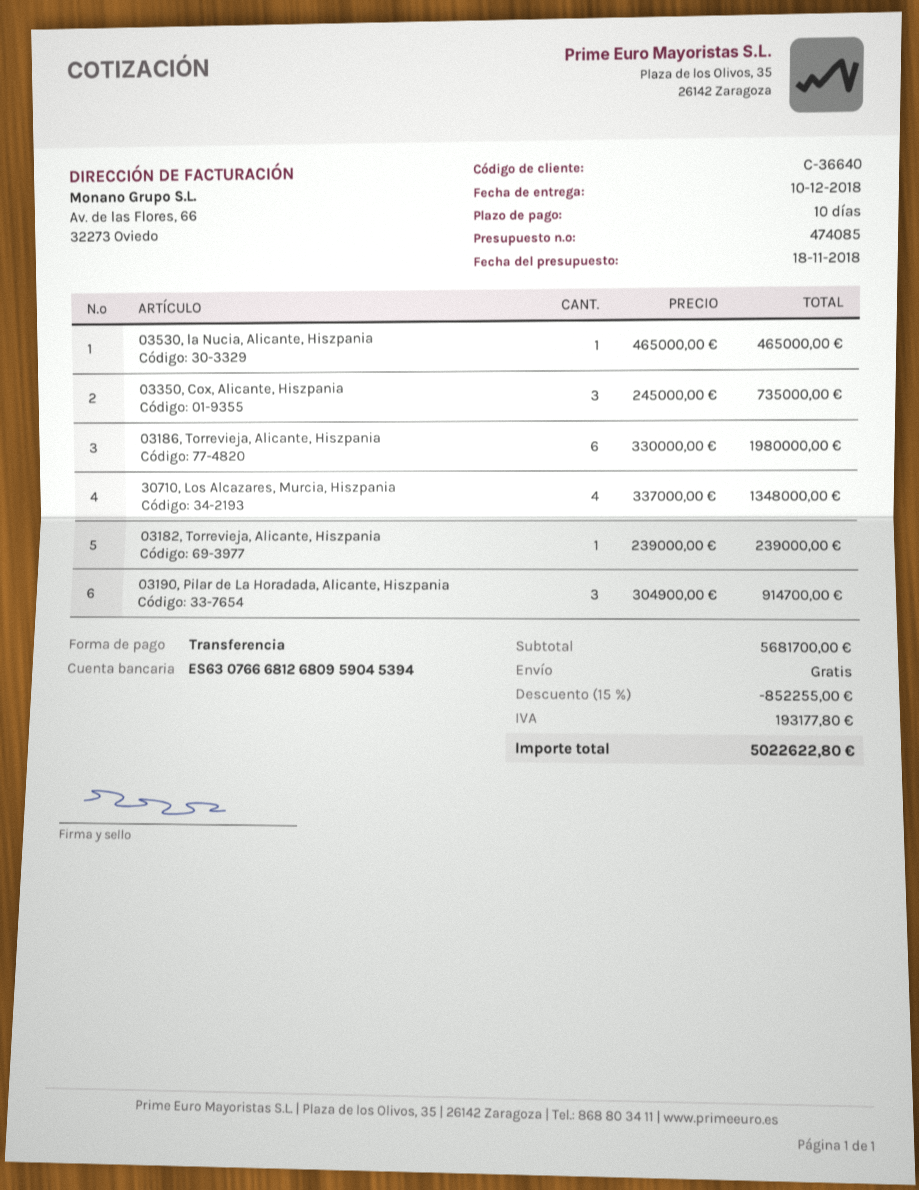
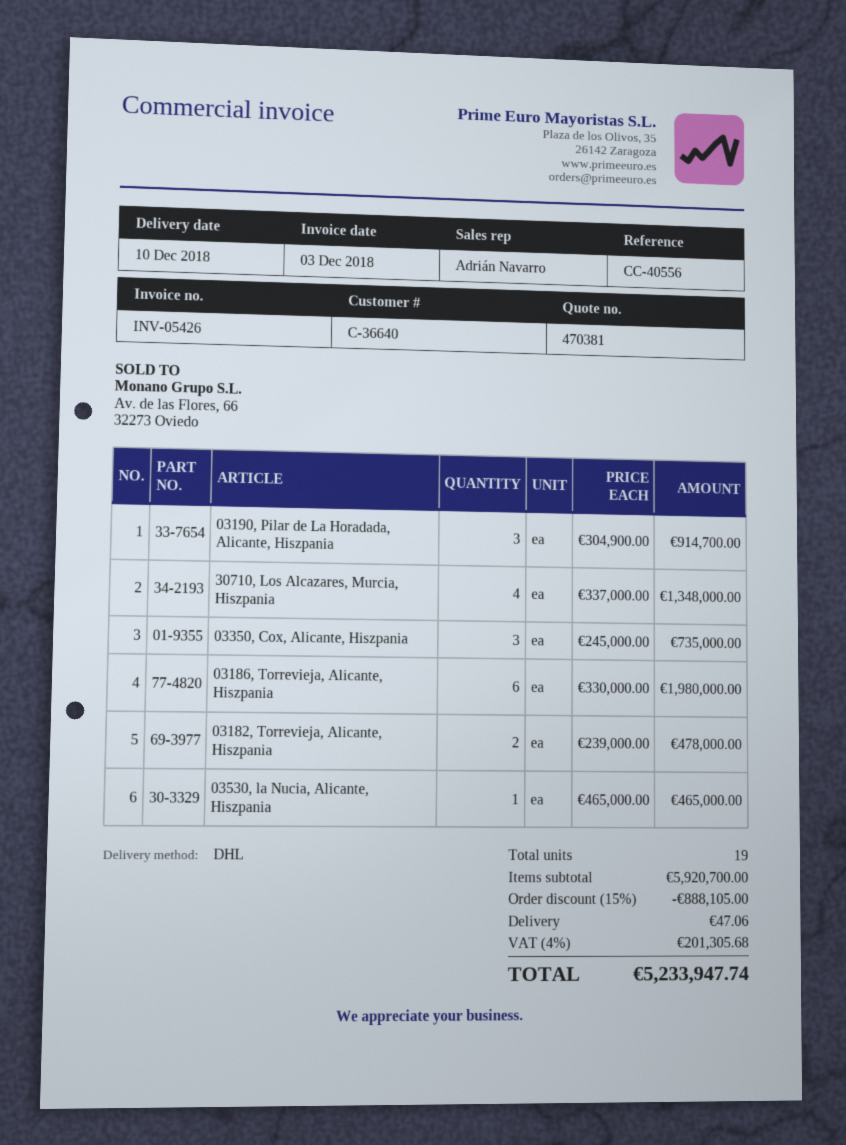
quote number: 474085 -> 470381
03182, Torrevieja, Alicante, Hiszpania: 1 x 239000.00 = 239000.00 -> 2 x 239000.00 = 478000.00
subtotal: 5681700.00 -> 5920700.00
discount: 15% = 852255.00 -> 15% = 888105.00
shipping: 0.00 -> 47.06
tax: 193177.80 -> 201305.68
total: 5022622.80 -> 5233947.74

